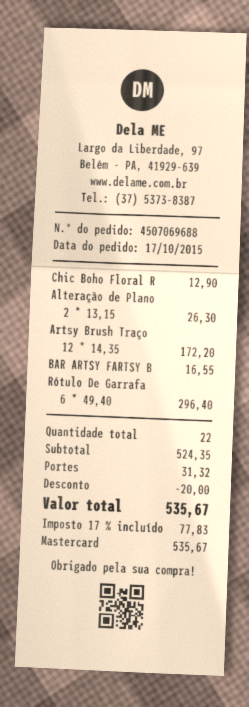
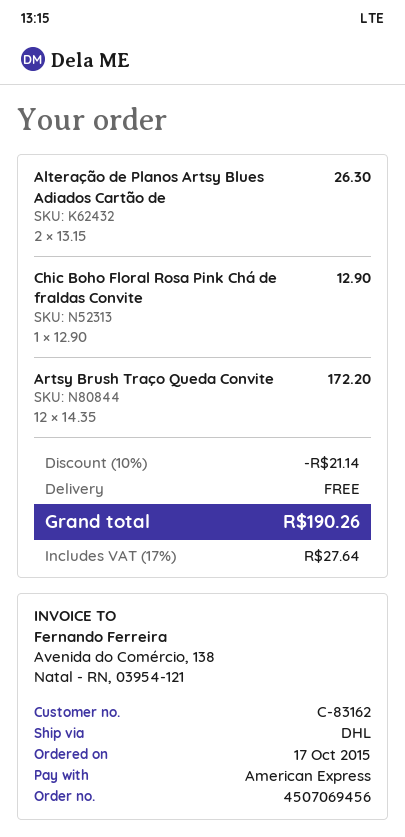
order number: 4507069688 -> 4507069456
payment method: Mastercard -> American Express
BAR ARTSY FARTSY B: 1 x 16.55 = 16.55 -> none
Rótulo De Garrafa: 6 x 49.40 = 296.40 -> none
discount: 20.00 -> 21.14
shipping: 31.32 -> 0.00
tax: 17% = 77.83 -> 17% = 27.64
total: 535.67 -> 190.26

